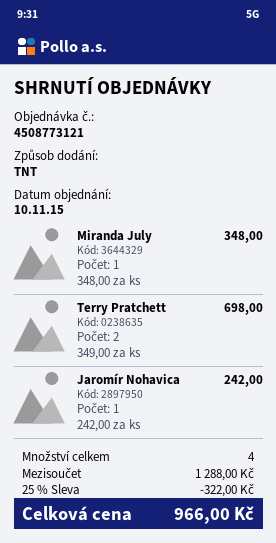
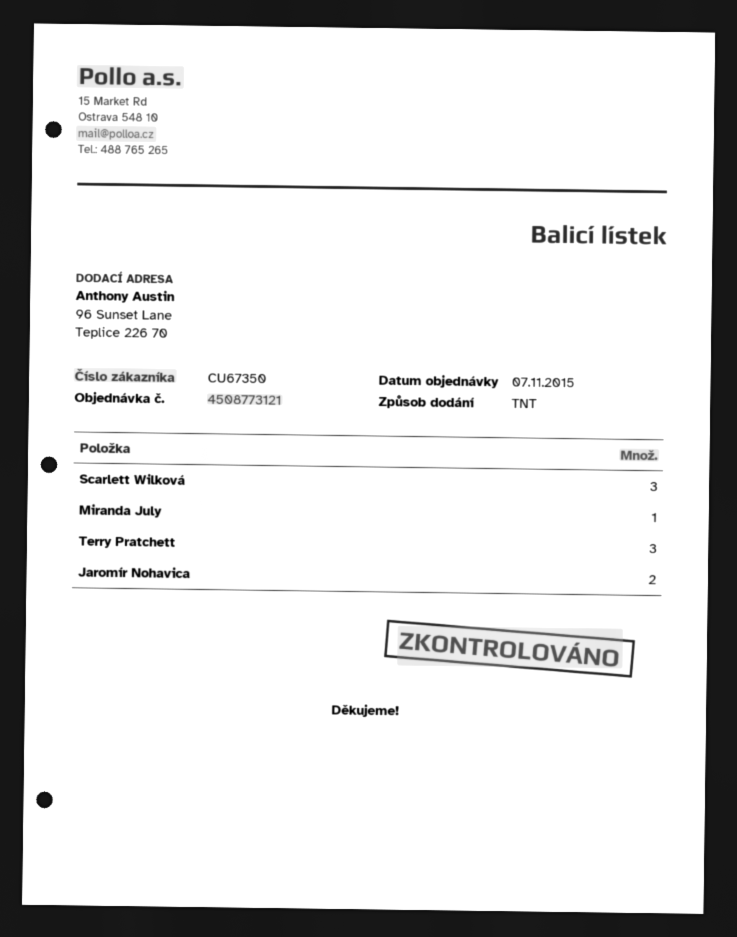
order date: 2015-11-10 -> 2015-11-07
Terry Pratchett: 2 -> 3
Jaromír Nohavica: 1 -> 2
Scarlett Wilková: none -> 3

